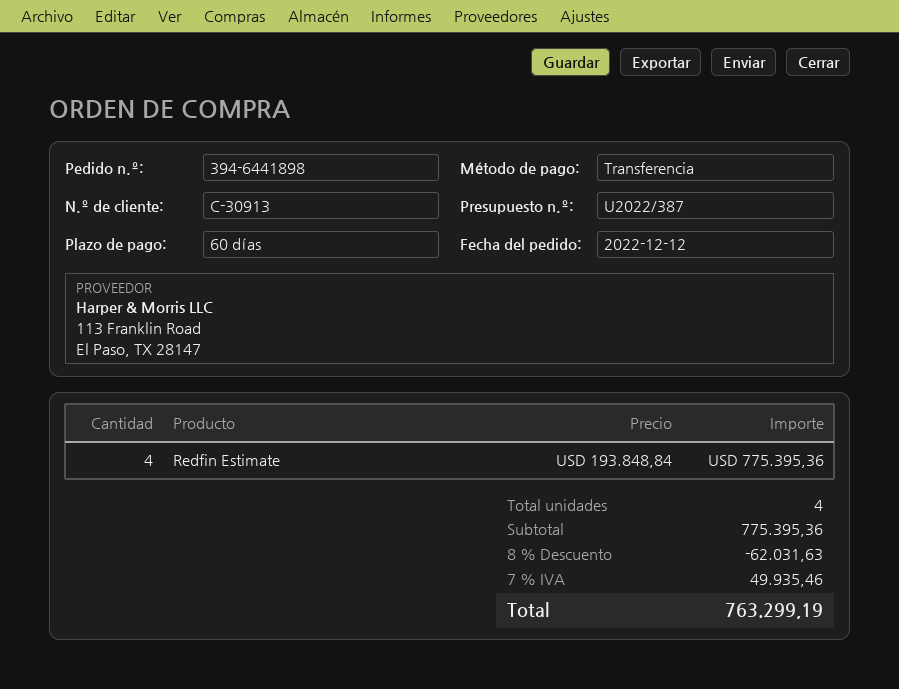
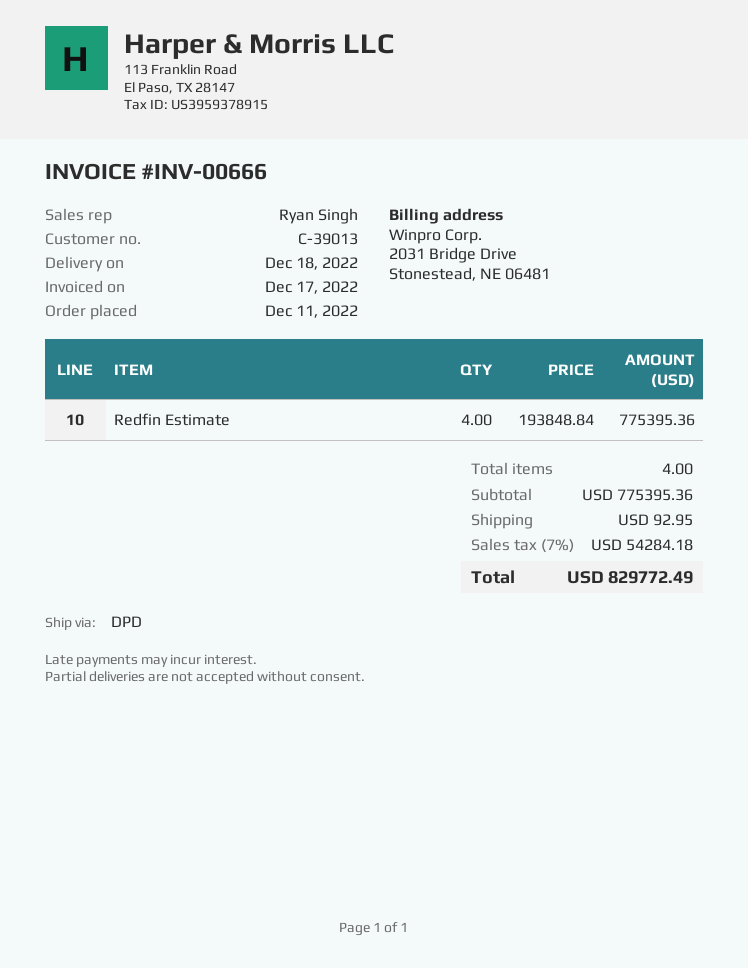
order date: 2022-12-12 -> 2022-12-11
customer number: C-30913 -> C-39013
discount: 8% = 62031.63 -> none
shipping: none -> 92.95
tax: 7% = 49935.46 -> 7% = 54284.18
total: 763299.19 -> 829772.49

